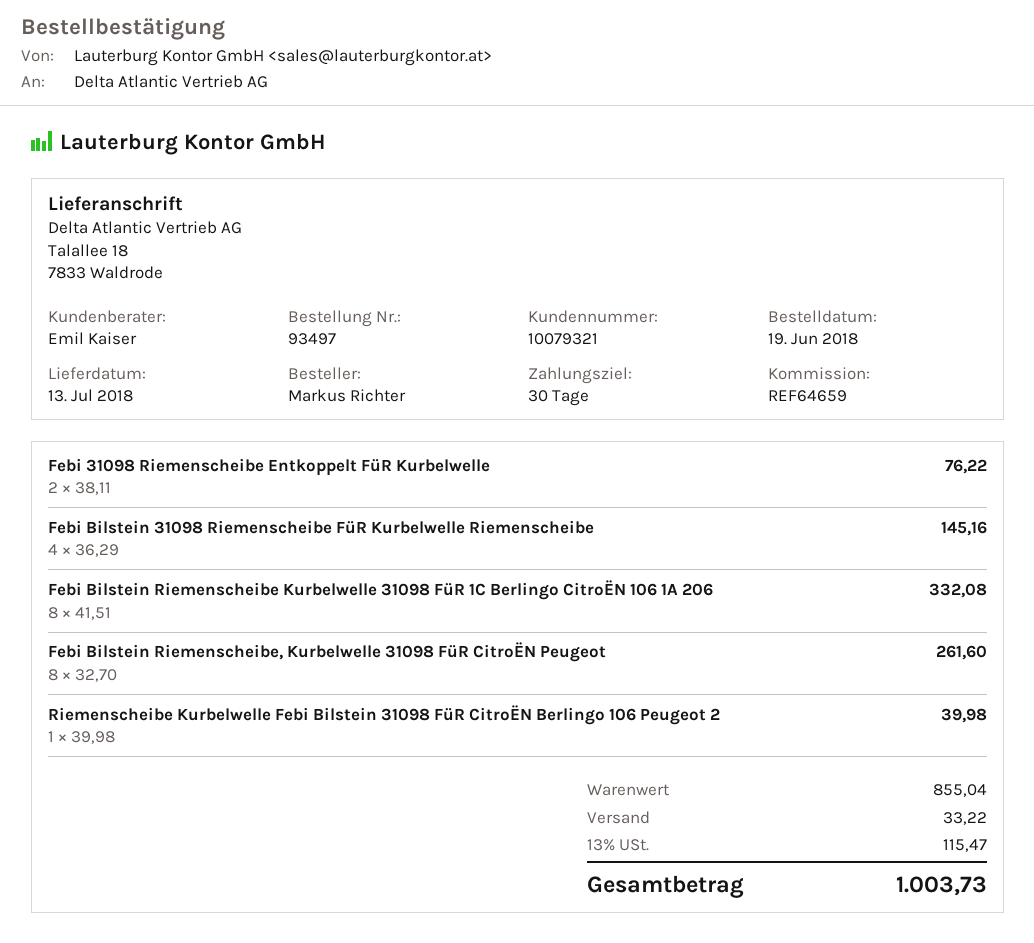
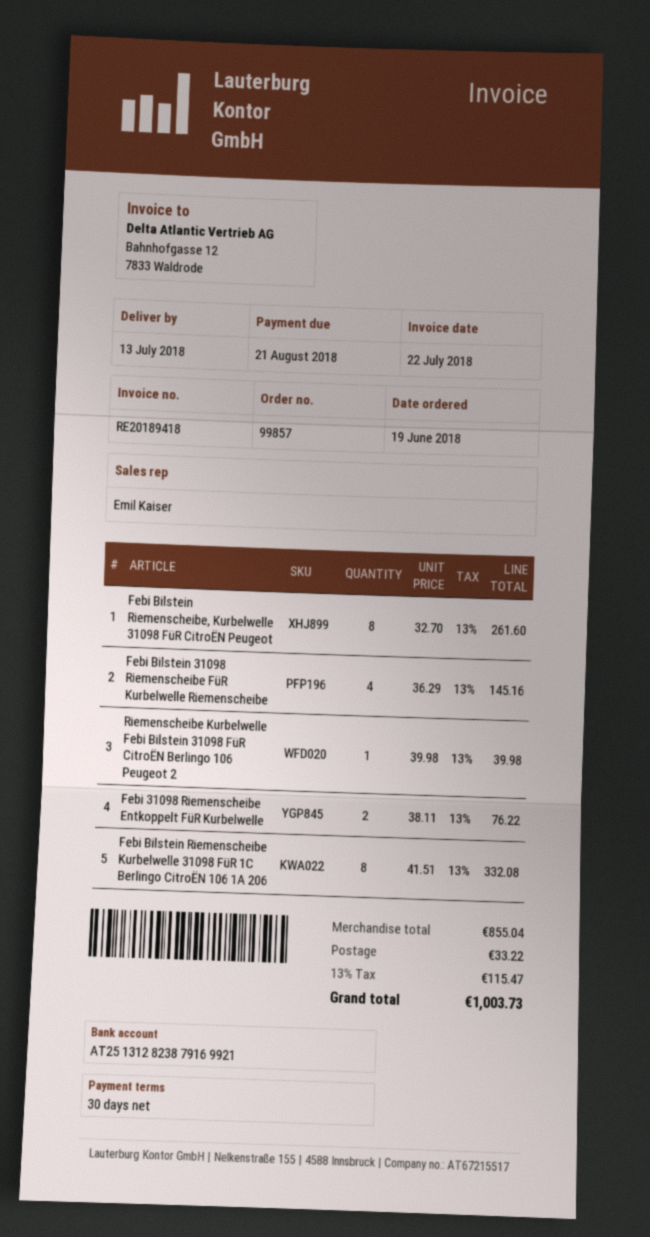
order number: 93497 -> 99857

